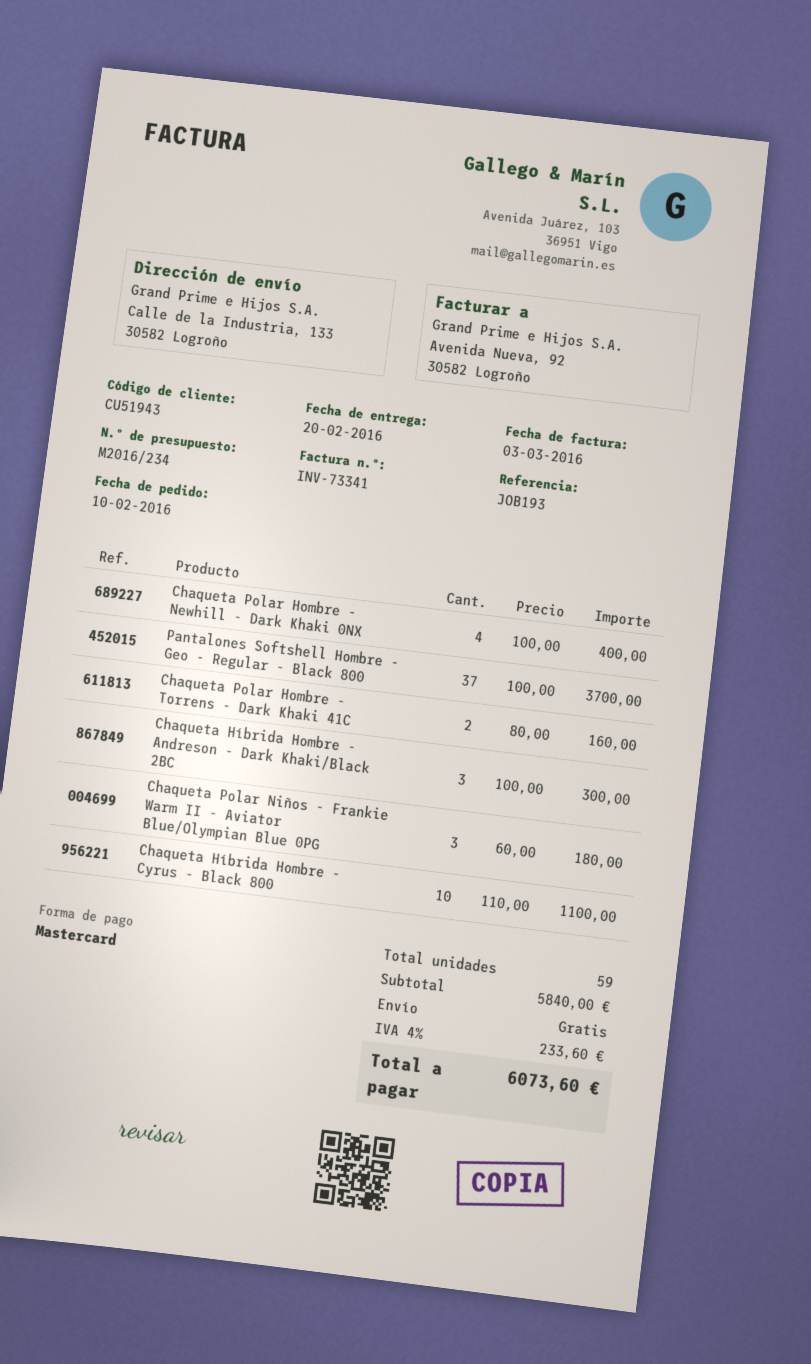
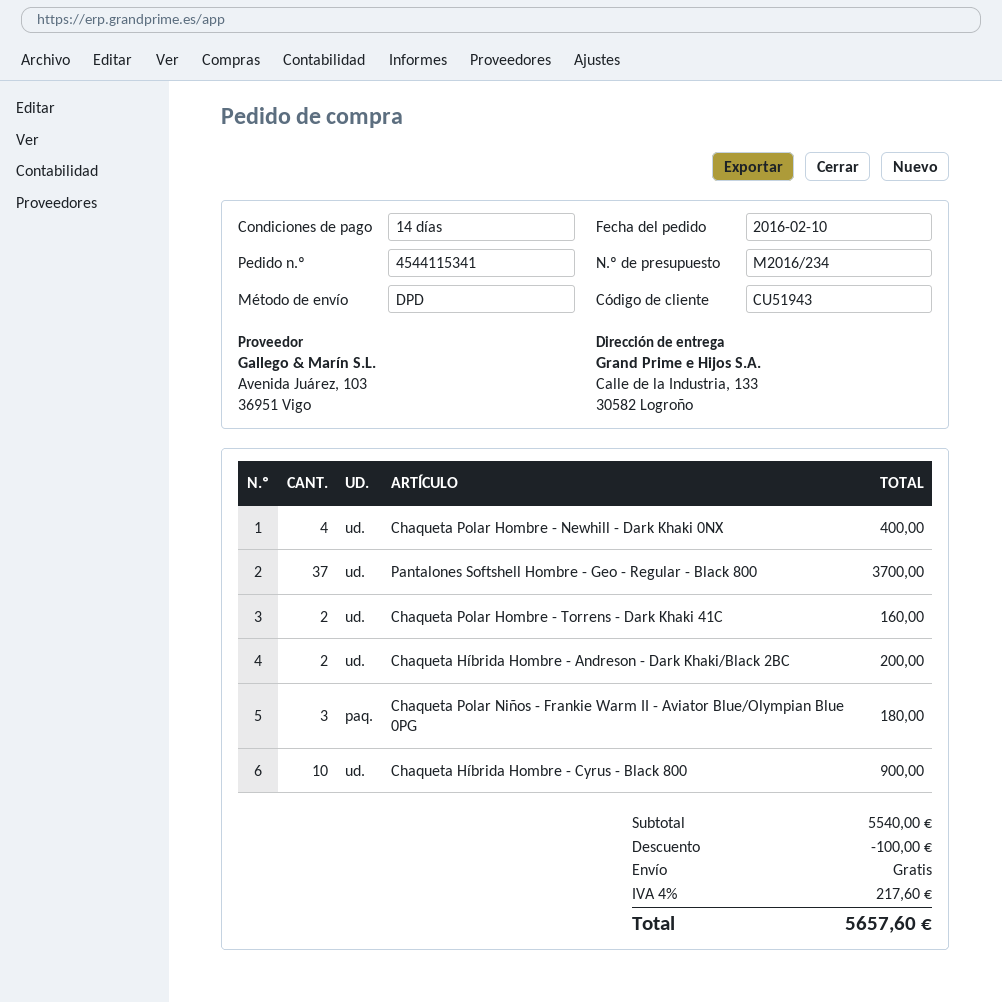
Chaqueta Híbrida Hombre - Andreson - Dark Khaki/Black 2BC: 3 for 300.00 -> 2 for 200.00
Chaqueta Híbrida Hombre - Cyrus - Black 800: 10 for 1100.00 -> 10 for 900.00
subtotal: 5840.00 -> 5540.00
discount: none -> 100.00
tax: 4% = 233.60 -> 4% = 217.60
total: 6073.60 -> 5657.60

